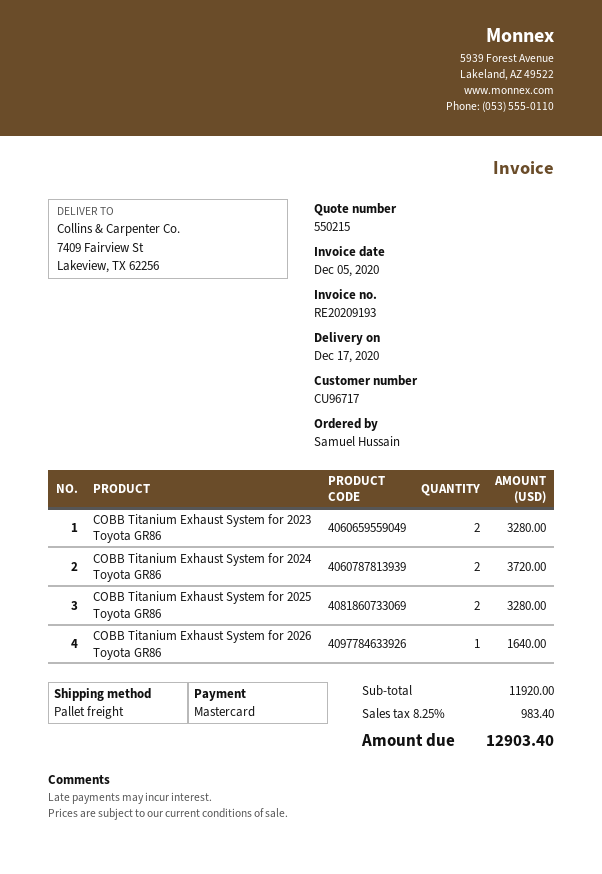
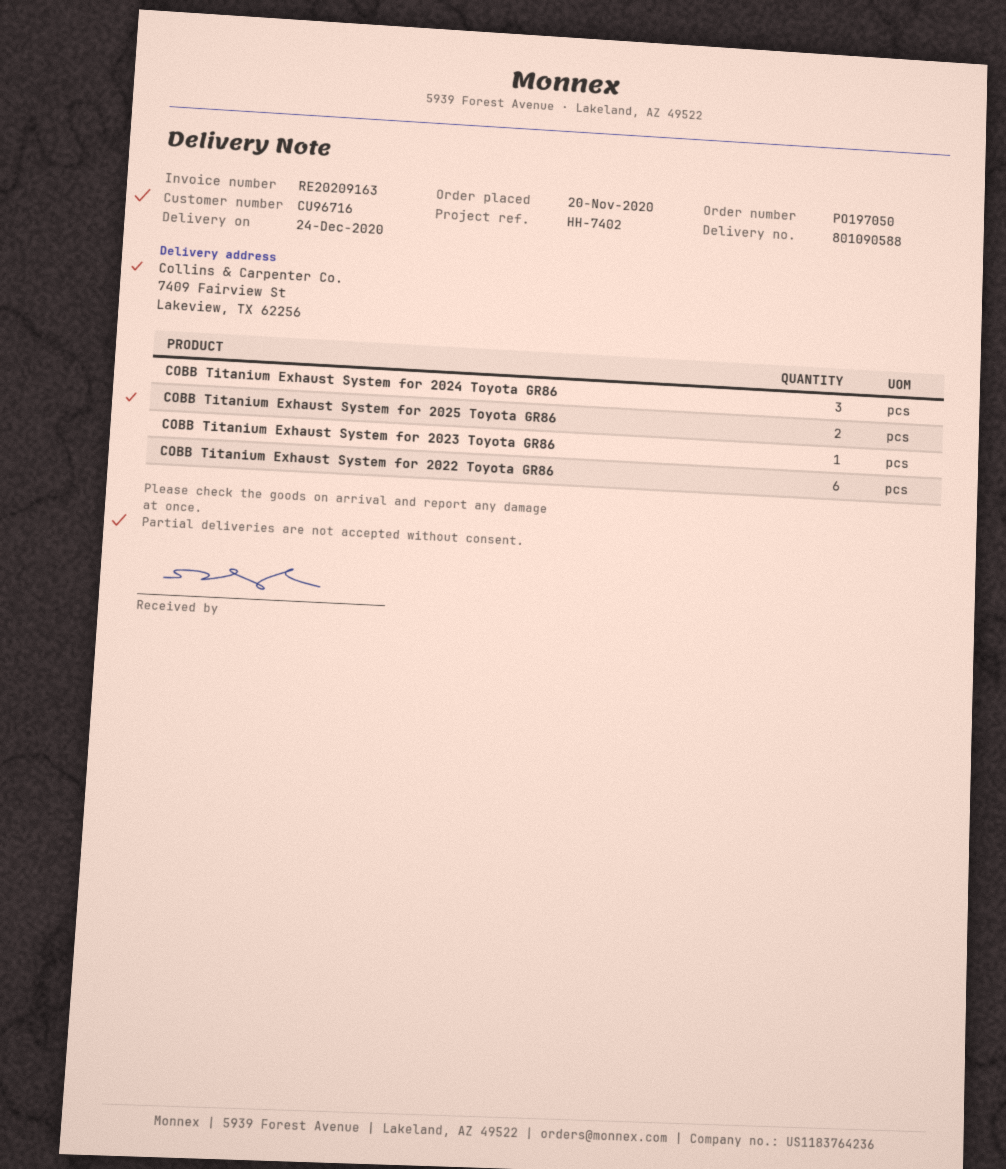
delivery date: 2020-12-17 -> 2020-12-24
invoice number: RE20209193 -> RE20209163
customer number: CU96717 -> CU96716
COBB Titanium Exhaust System for 2023 Toyota GR86: 2 -> 1
COBB Titanium Exhaust System for 2024 Toyota GR86: 2 -> 3
COBB Titanium Exhaust System for 2026 Toyota GR86: 1 -> none
COBB Titanium Exhaust System for 2022 Toyota GR86: none -> 6

